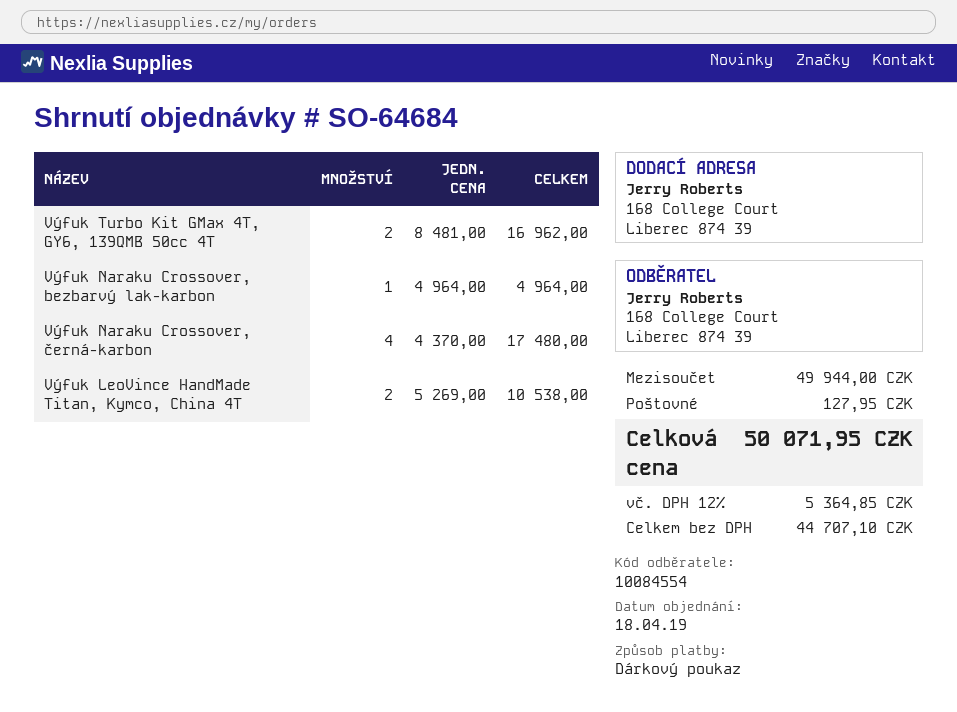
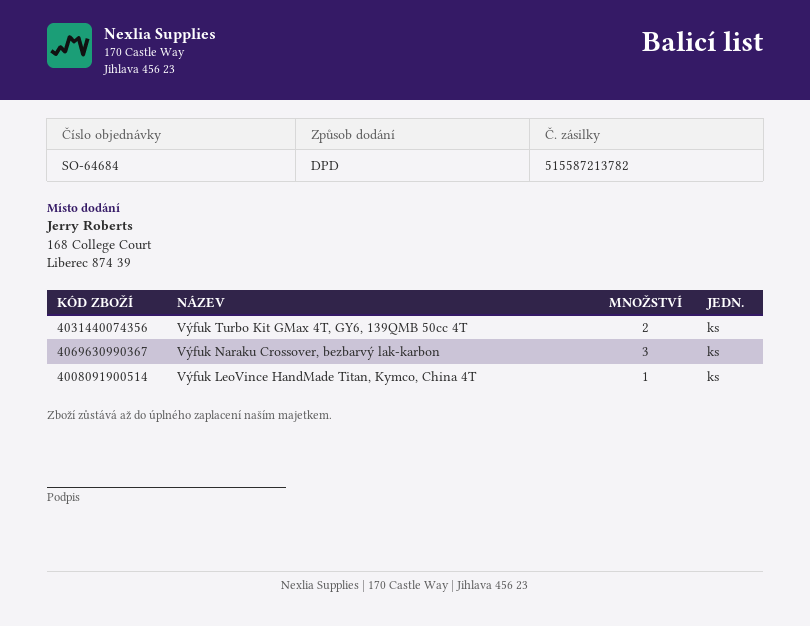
Výfuk Naraku Crossover, bezbarvý lak-karbon: 1 -> 3
Výfuk Naraku Crossover, černá-karbon: 4 -> none
Výfuk LeoVince HandMade Titan, Kymco, China 4T: 2 -> 1

